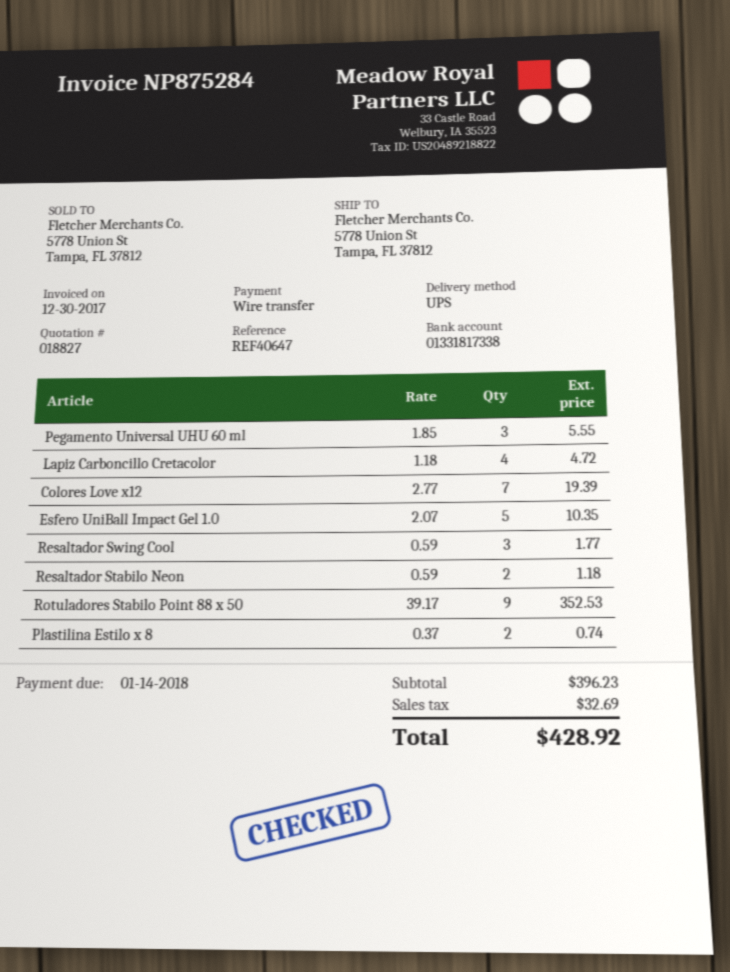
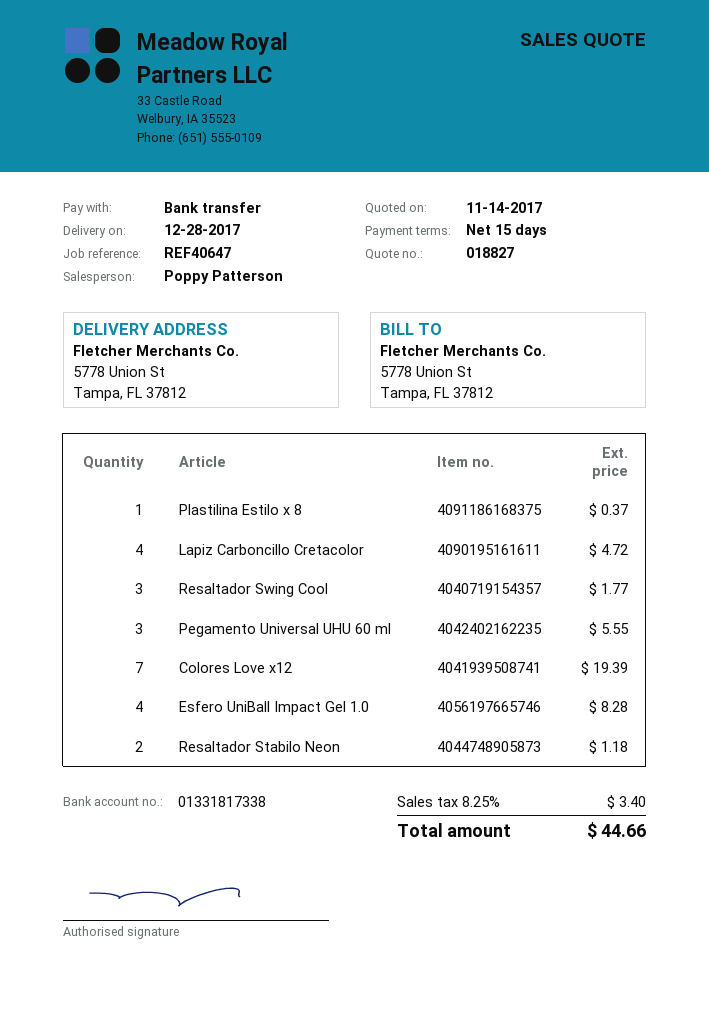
Esfero UniBall Impact Gel 1.0: 5 for 10.35 -> 4 for 8.28
Rotuladores Stabilo Point 88 x 50: 9 for 352.53 -> none
Plastilina Estilo x 8: 2 for 0.74 -> 1 for 0.37
tax: 32.69 -> 3.40
total: 428.92 -> 44.66

